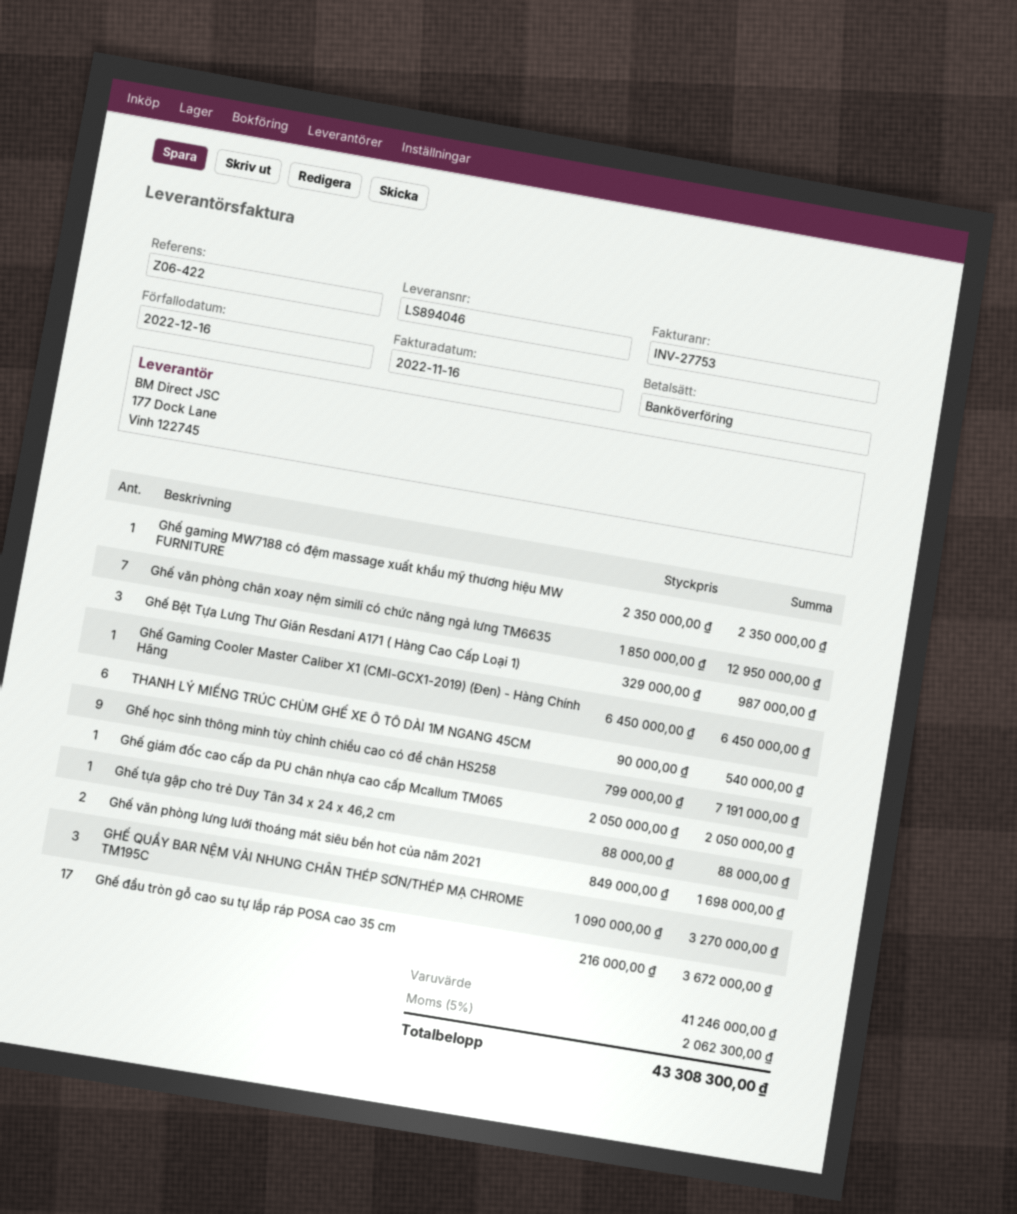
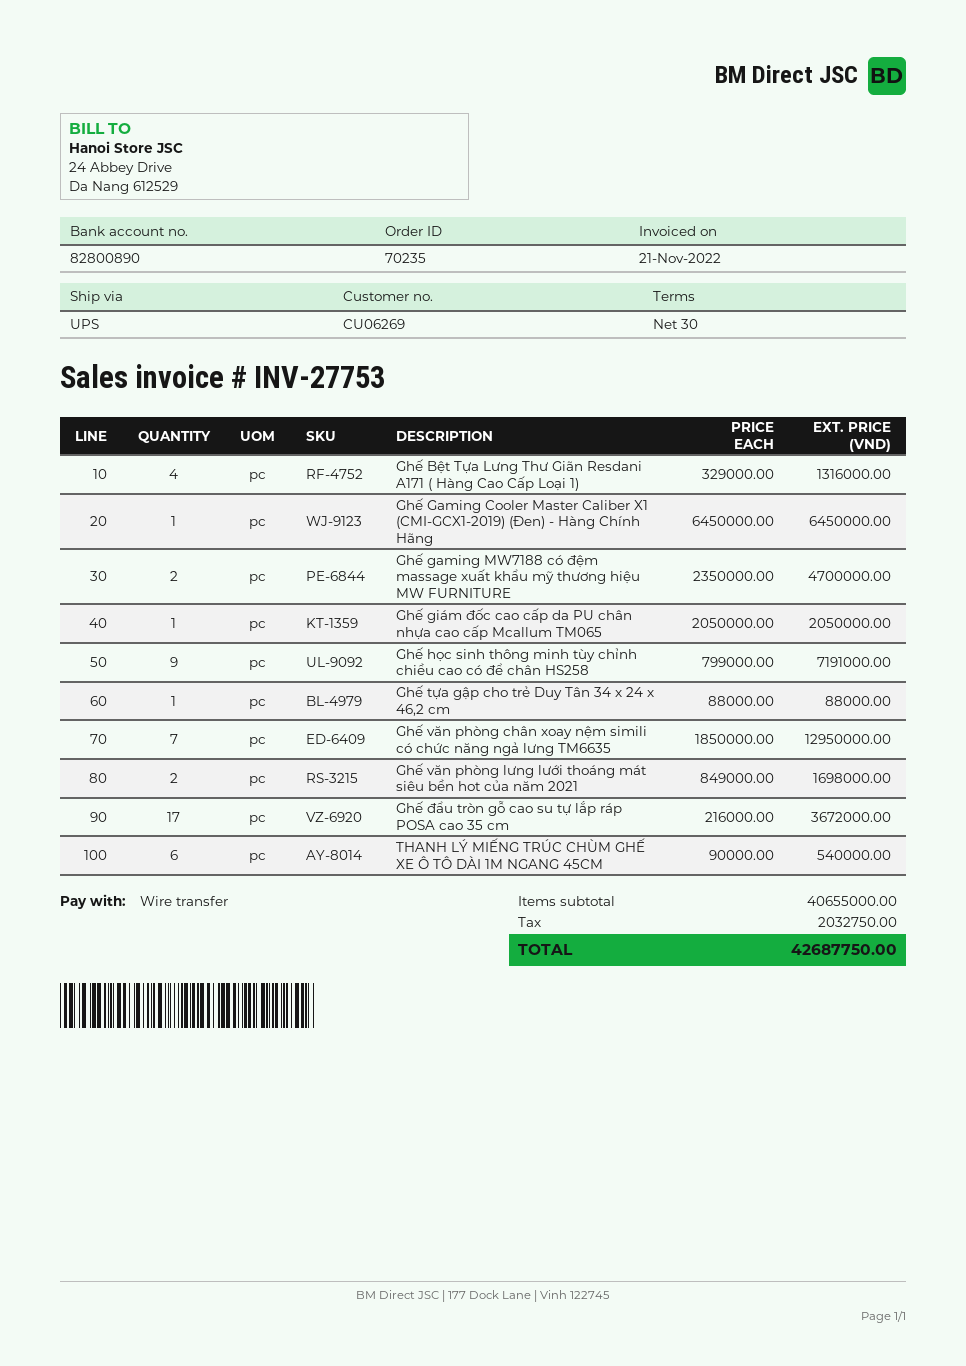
invoice date: 2022-11-16 -> 2022-11-21
Ghế gaming MW7188 có đệm massage xuất khẩu mỹ thương hiệu MW FURNITURE: 1 x 2350000.00 = 2350000.00 -> 2 x 2350000.00 = 4700000.00
Ghế Bệt Tựa Lưng Thư Giãn Resdani A171 ( Hàng Cao Cấp Loại 1): 3 x 329000.00 = 987000.00 -> 4 x 329000.00 = 1316000.00
GHẾ QUẦY BAR NỆM VẢI NHUNG CHÂN THÉP SƠN/THÉP MẠ CHROME TM195C: 3 x 1090000.00 = 3270000.00 -> none
subtotal: 41246000.00 -> 40655000.00
tax: 2062300.00 -> 2032750.00
total: 43308300.00 -> 42687750.00

